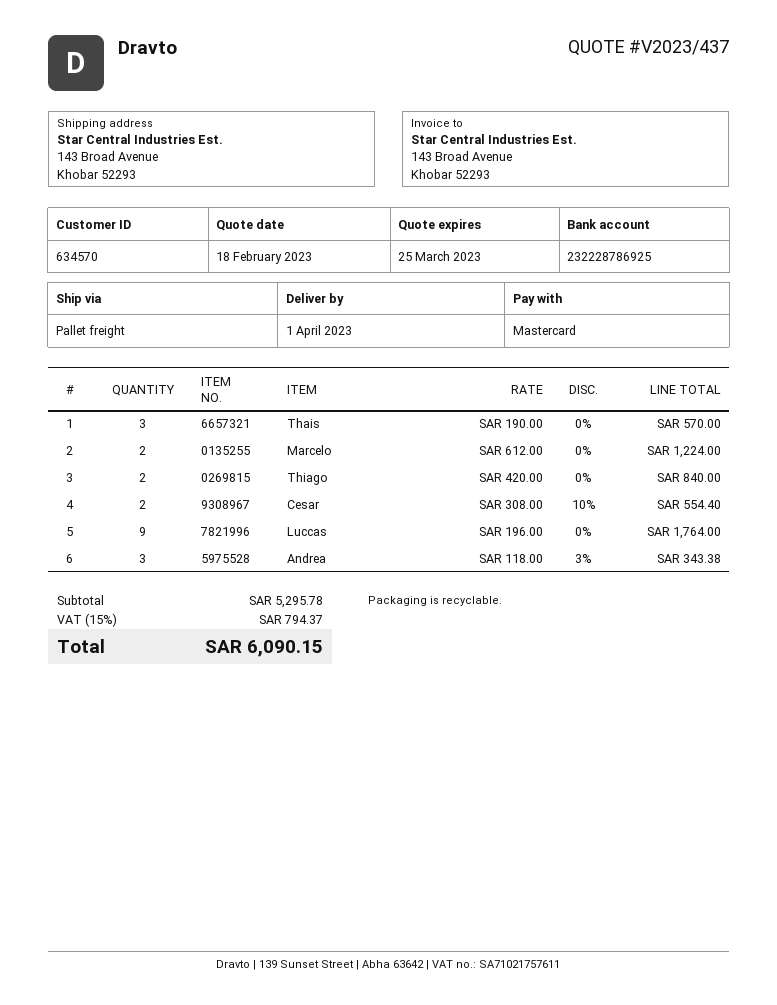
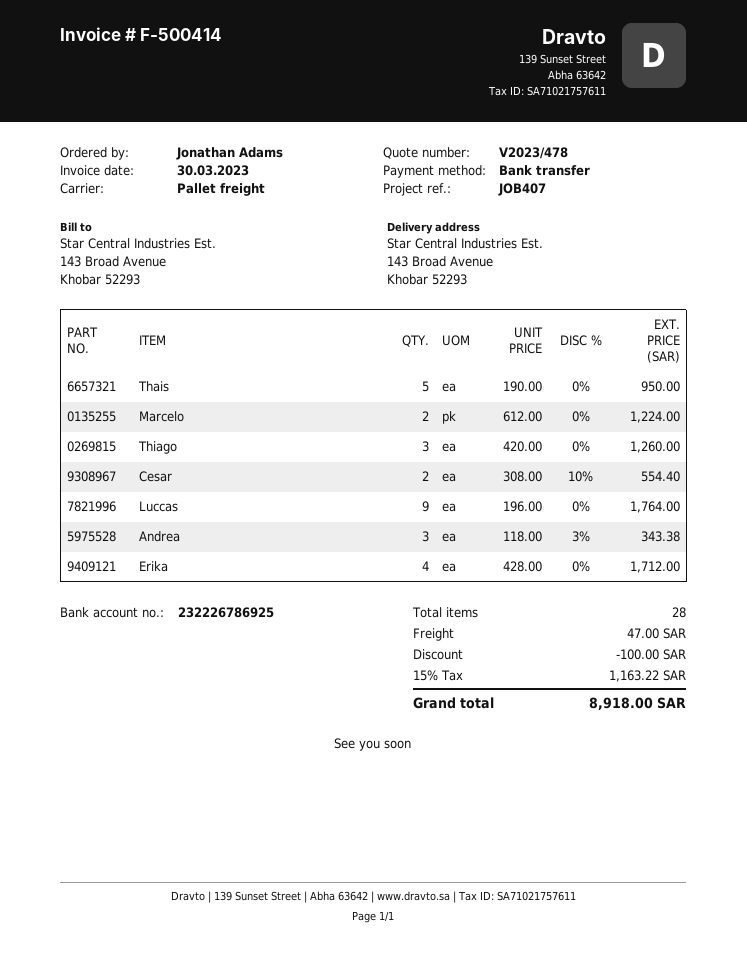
quote number: V2023/437 -> V2023/478
payment method: Mastercard -> bank transfer
bank account: 232228786925 -> 232226786925
Thais: 3 x 190.00 = 570.00 -> 5 x 190.00 = 950.00
Thiago: 2 x 420.00 = 840.00 -> 3 x 420.00 = 1260.00
Erika: none -> 4 x 428.00 = 1712.00
discount: none -> 100.00
shipping: none -> 47.00
tax: 15% = 794.37 -> 15% = 1163.22
total: 6090.15 -> 8918.00

